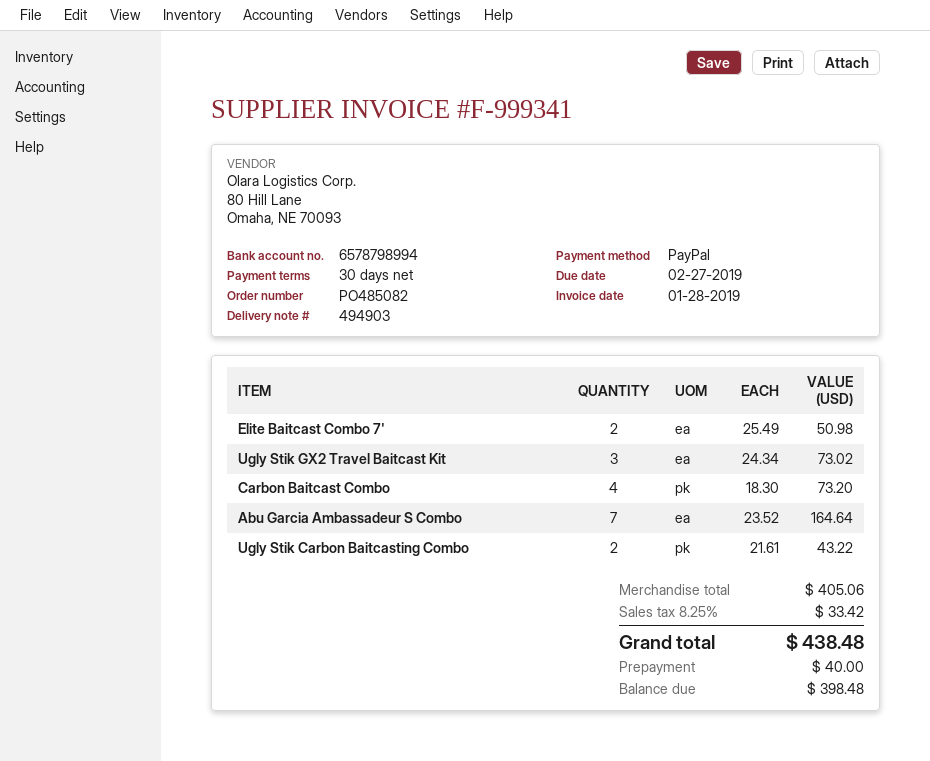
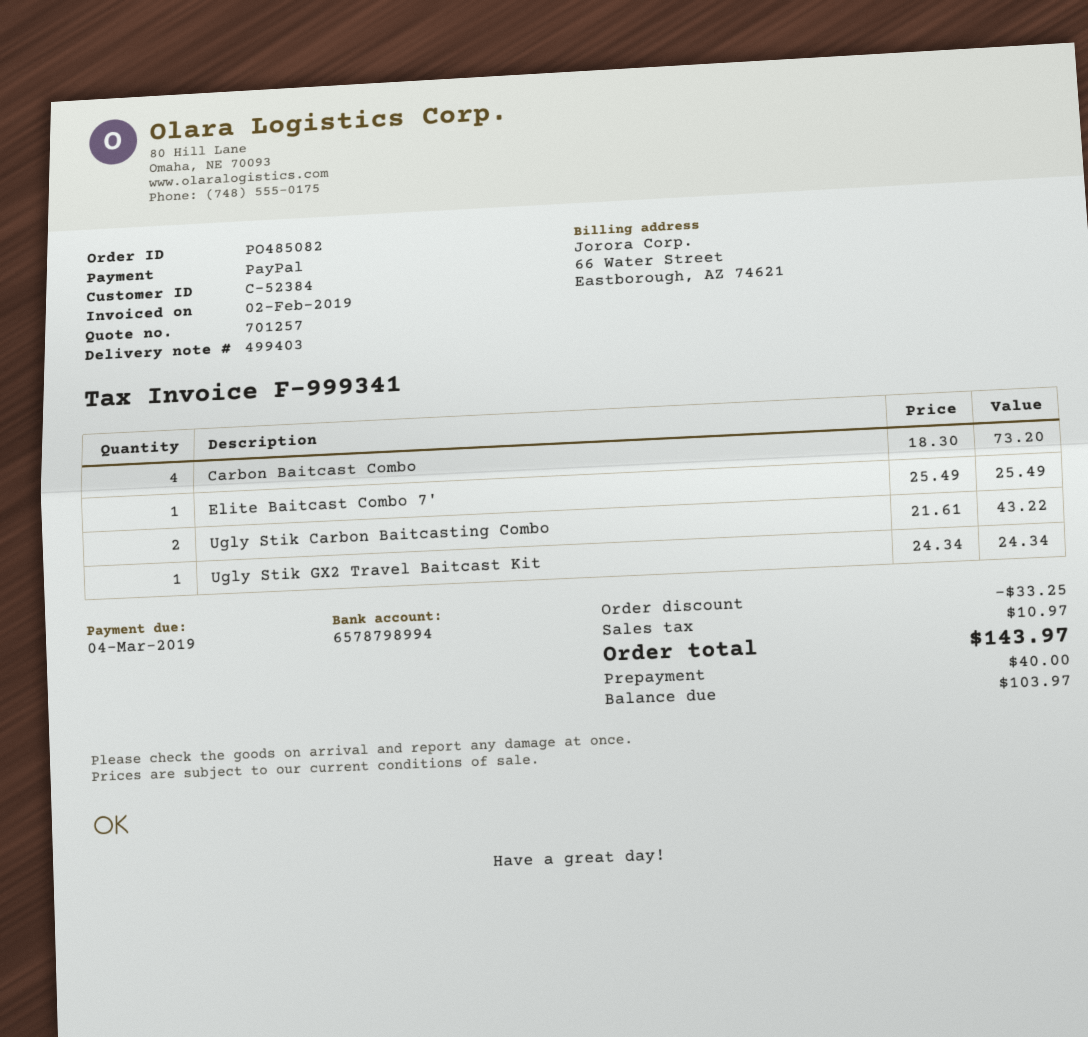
delivery note number: 494903 -> 499403
invoice date: 2019-01-28 -> 2019-02-02
due date: 2019-02-27 -> 2019-03-04
Elite Baitcast Combo 7': 2 x 25.49 = 50.98 -> 1 x 25.49 = 25.49
Ugly Stik GX2 Travel Baitcast Kit: 3 x 24.34 = 73.02 -> 1 x 24.34 = 24.34
Abu Garcia Ambassadeur S Combo: 7 x 23.52 = 164.64 -> none
discount: none -> 33.25
tax: 33.42 -> 10.97
total: 438.48 -> 143.97
balance: 398.48 -> 103.97

